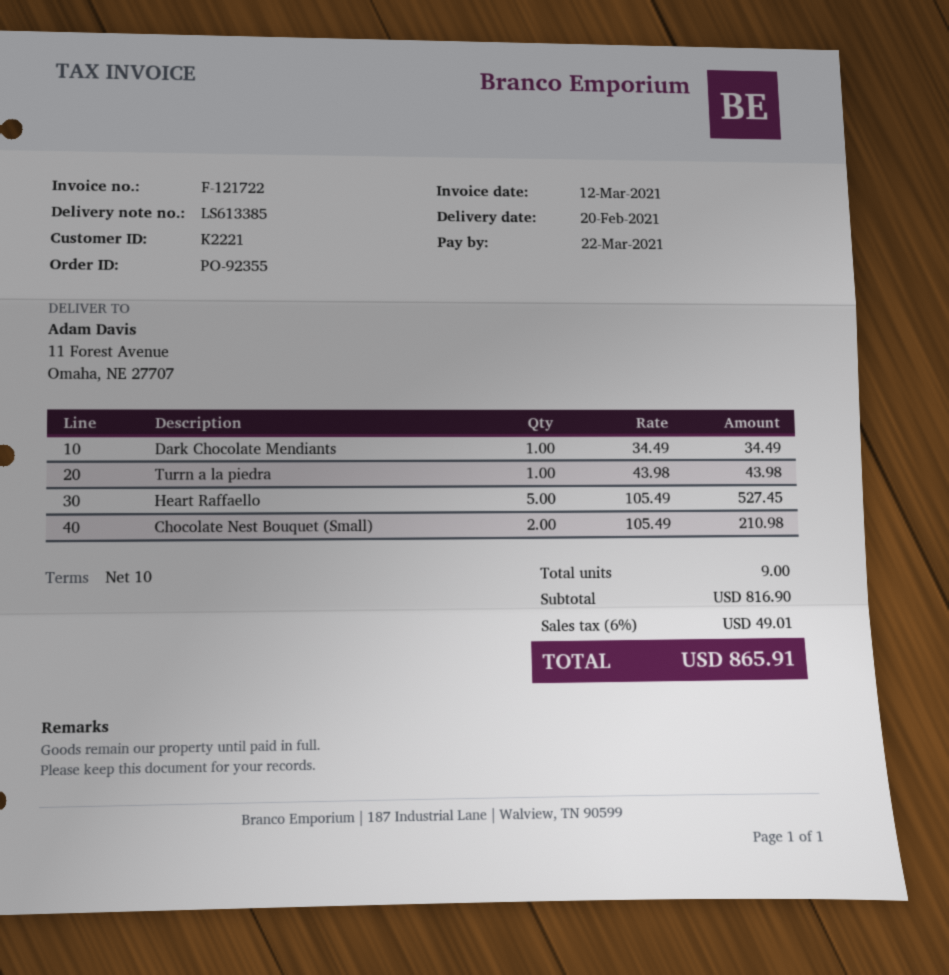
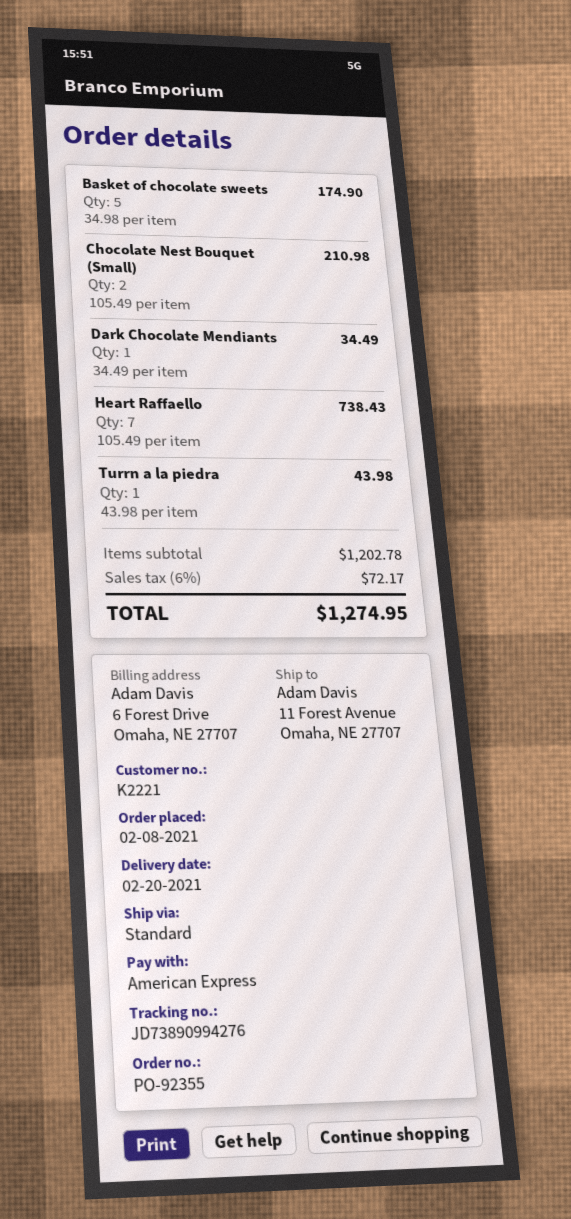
Heart Raffaello: 5 x 105.49 = 527.45 -> 7 x 105.49 = 738.43
Basket of chocolate sweets: none -> 5 x 34.98 = 174.90
subtotal: 816.90 -> 1202.78
tax: 6% = 49.01 -> 6% = 72.17
total: 865.91 -> 1274.95

